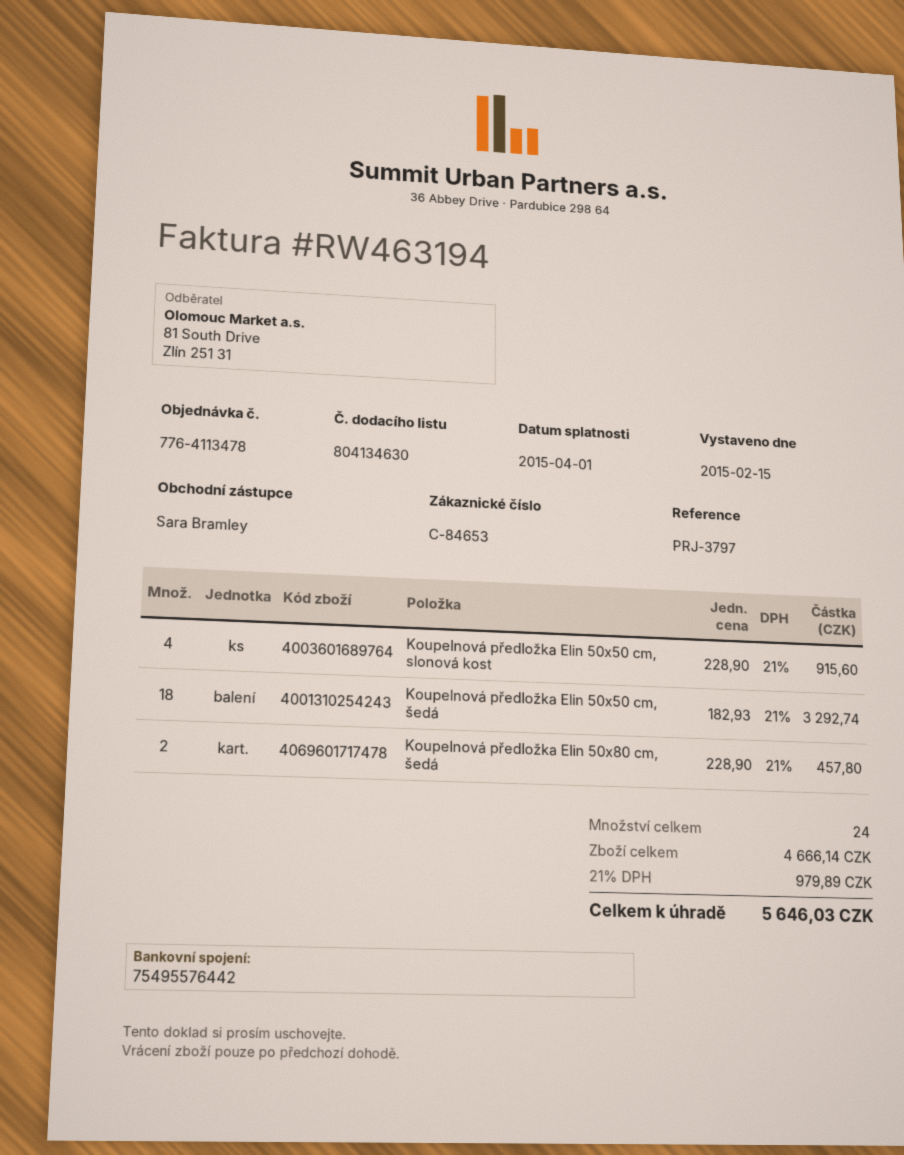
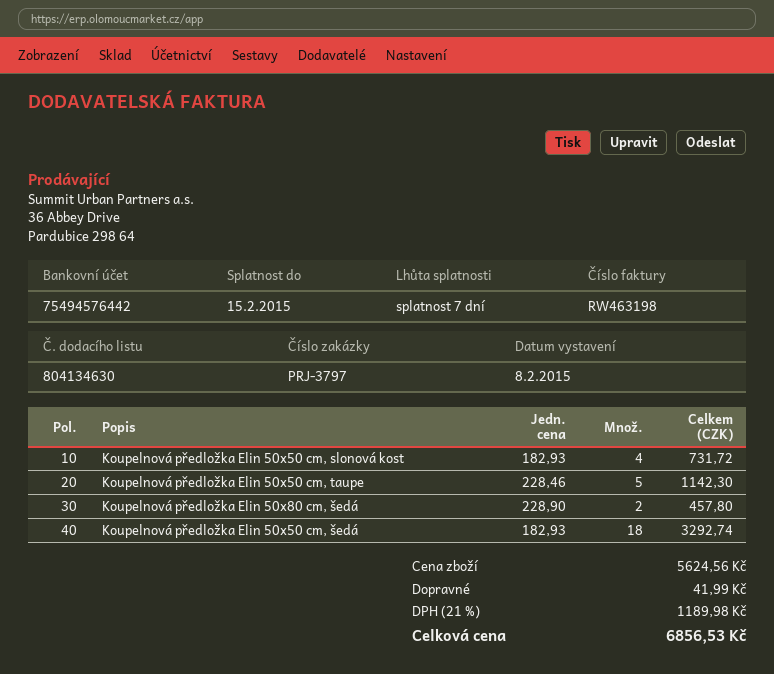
invoice number: RW463194 -> RW463198
invoice date: 2015-02-15 -> 2015-02-08
due date: 2015-04-01 -> 2015-02-15
bank account: 75495576442 -> 75494576442
Koupelnová předložka Elin 50x50 cm, slonová kost: 4 x 228.90 = 915.60 -> 4 x 182.93 = 731.72
Koupelnová předložka Elin 50x50 cm, taupe: none -> 5 x 228.46 = 1142.30
subtotal: 4666.14 -> 5624.56
shipping: none -> 41.99
tax: 21% = 979.89 -> 21% = 1189.98
total: 5646.03 -> 6856.53

